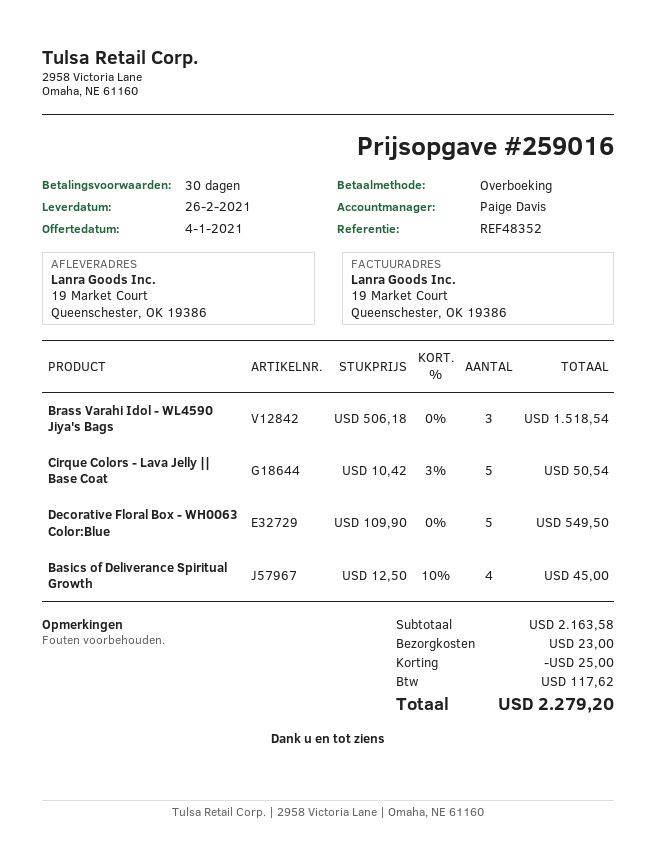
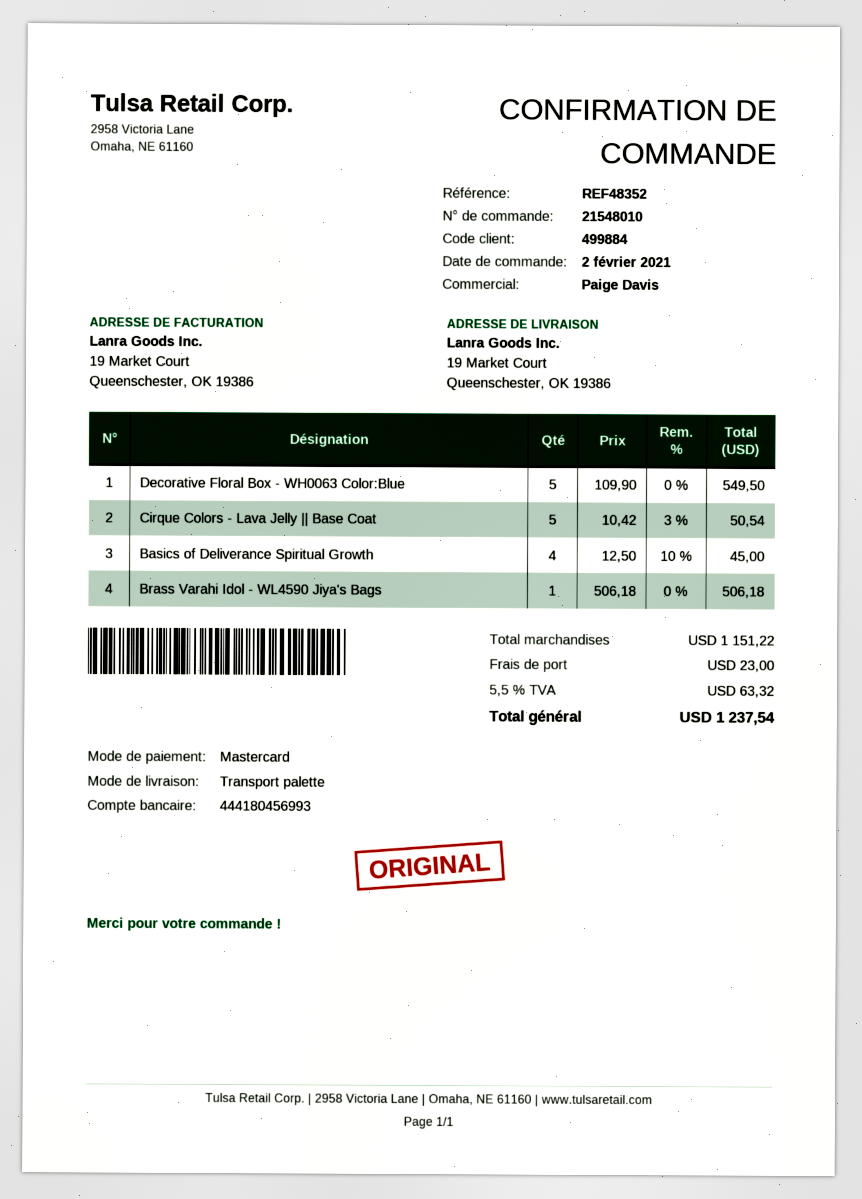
payment method: bank transfer -> Mastercard
Brass Varahi Idol - WL4590 Jiya's Bags: 3 x 506.18 = 1518.54 -> 1 x 506.18 = 506.18
subtotal: 2163.58 -> 1151.22
discount: 25.00 -> none
tax: 117.62 -> 63.32
total: 2279.20 -> 1237.54

